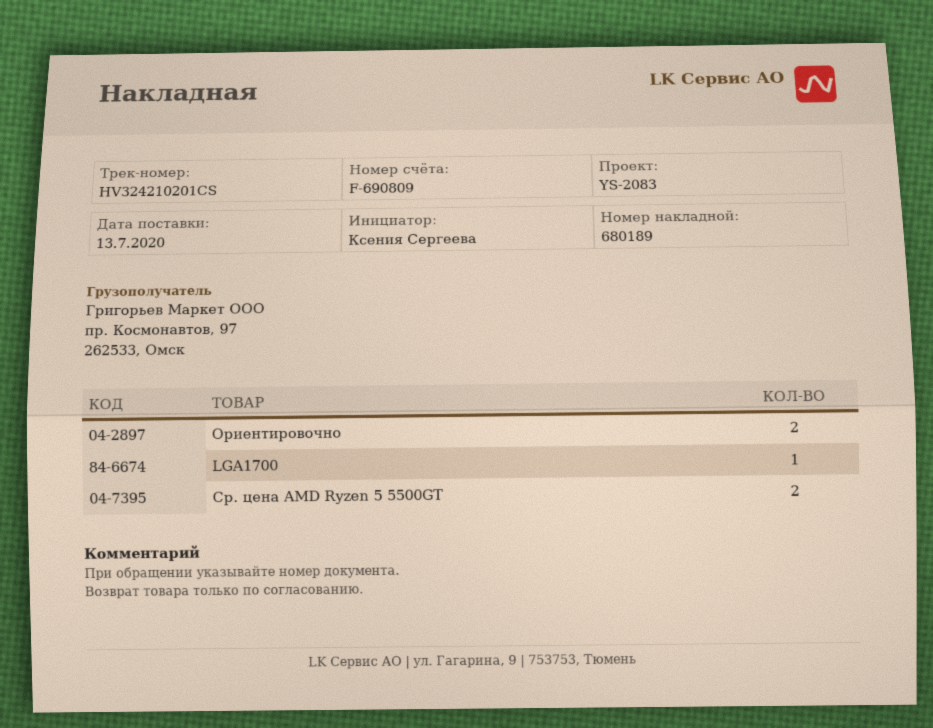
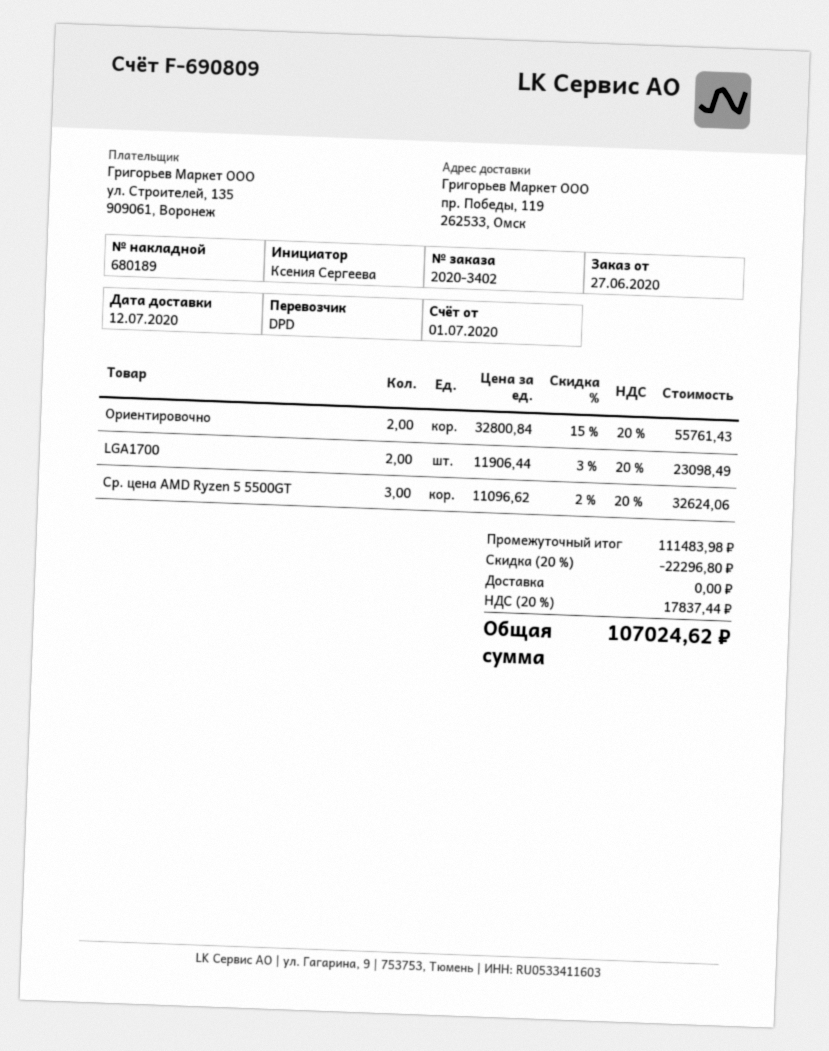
delivery date: 2020-07-13 -> 2020-07-12
ship to: пр. Космонавтов, 97, 262533, Омск -> пр. Победы, 119, 262533, Омск
LGA1700: 1 -> 2
Ср. цена AMD Ryzen 5 5500GT: 2 -> 3

